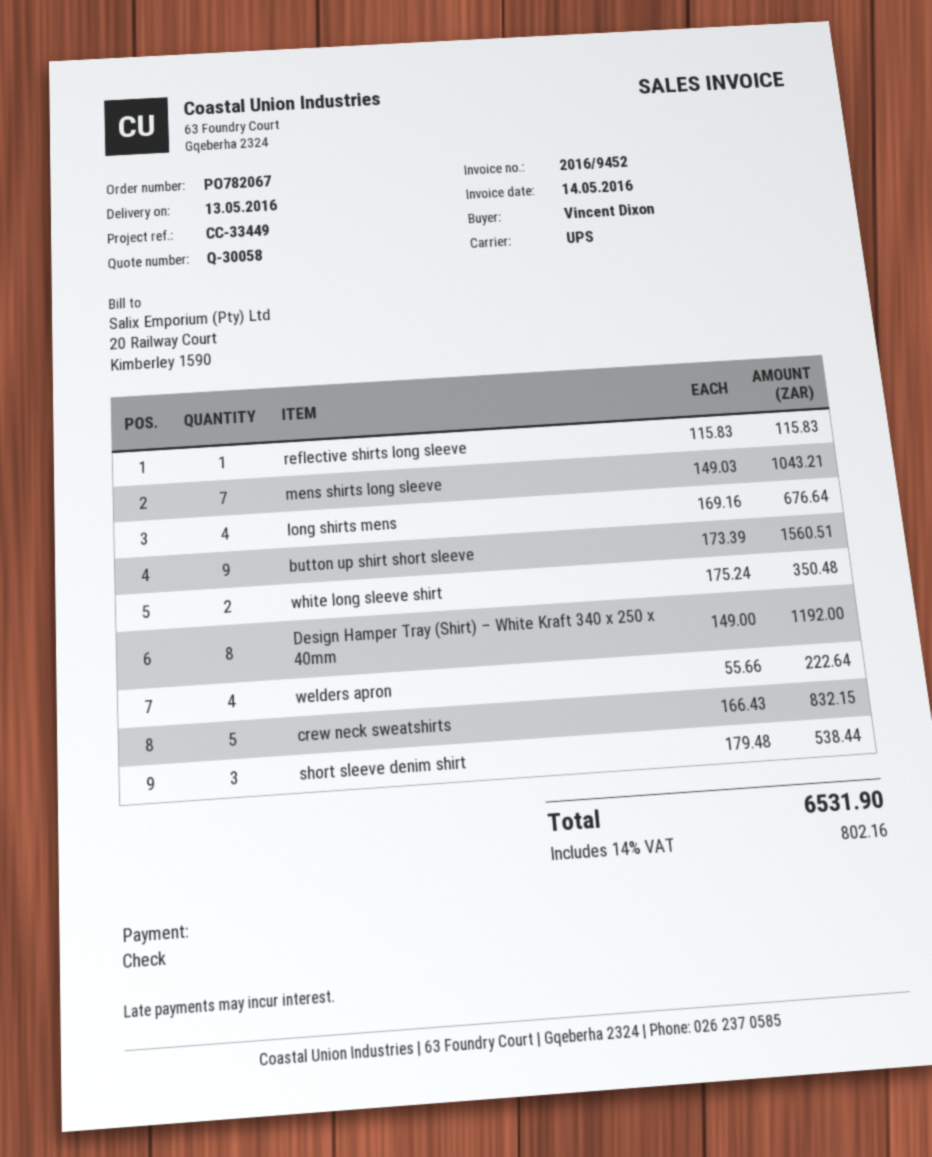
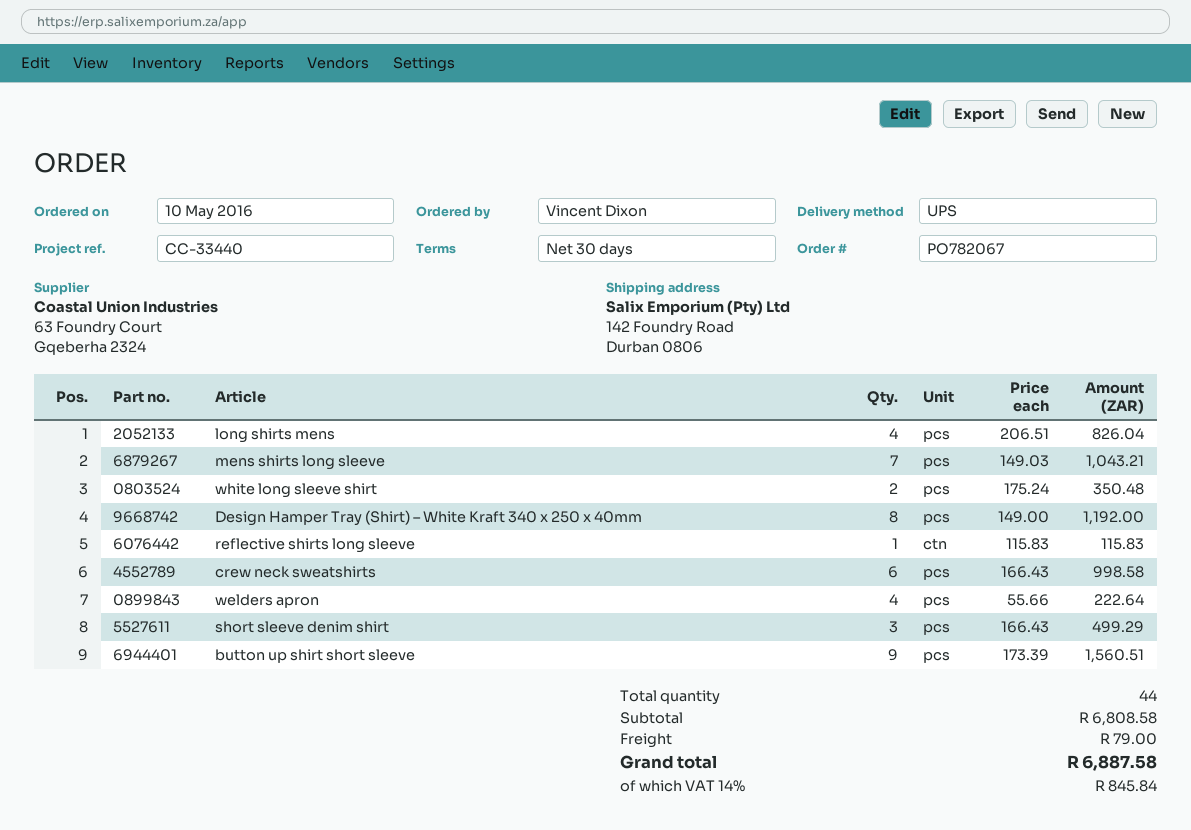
reference: CC-33449 -> CC-33440
long shirts mens: 4 x 169.16 = 676.64 -> 4 x 206.51 = 826.04
crew neck sweatshirts: 5 x 166.43 = 832.15 -> 6 x 166.43 = 998.58
short sleeve denim shirt: 3 x 179.48 = 538.44 -> 3 x 166.43 = 499.29
shipping: none -> 79.00
tax: 14% = 802.16 -> 14% = 845.84
total: 6531.90 -> 6887.58

